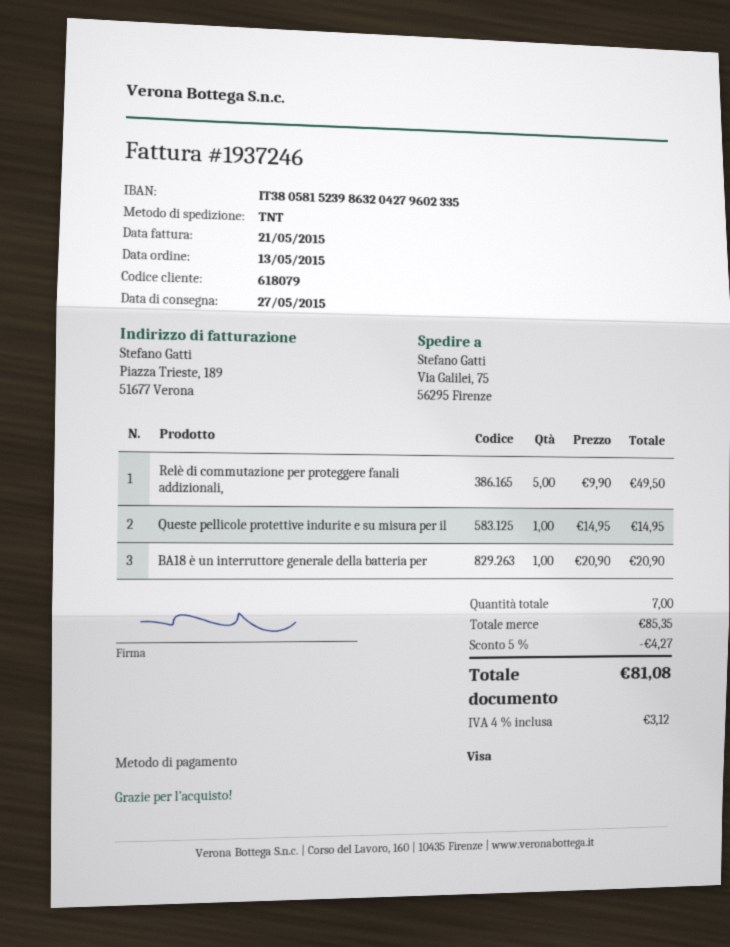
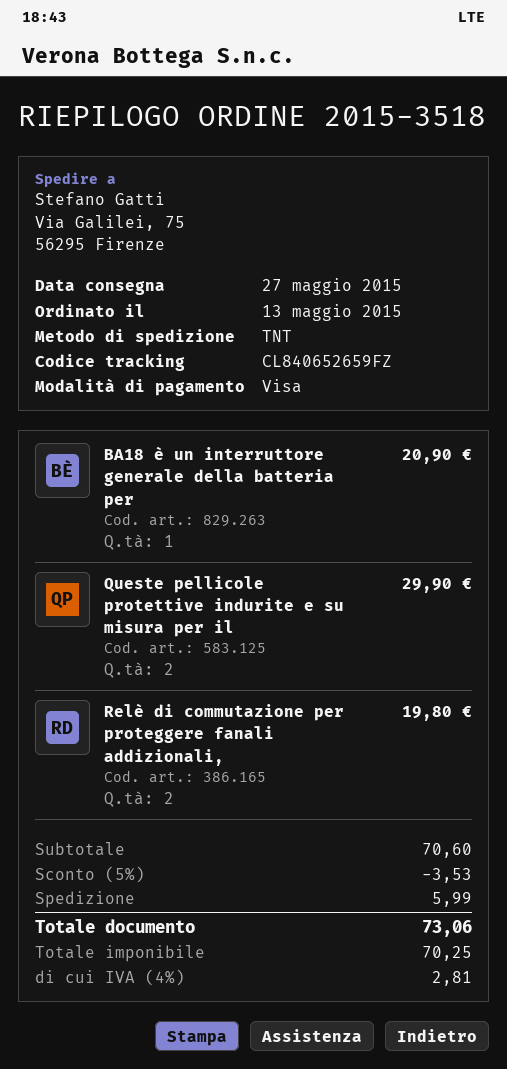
Relè di commutazione per proteggere fanali addizionali,: 5 for 49.50 -> 2 for 19.80
Queste pellicole protettive indurite e su misura per il: 1 for 14.95 -> 2 for 29.90
subtotal: 85.35 -> 70.60
discount: 5% = 4.27 -> 5% = 3.53
shipping: none -> 5.99
tax: 4% = 3.12 -> 4% = 2.81
total: 81.08 -> 73.06

